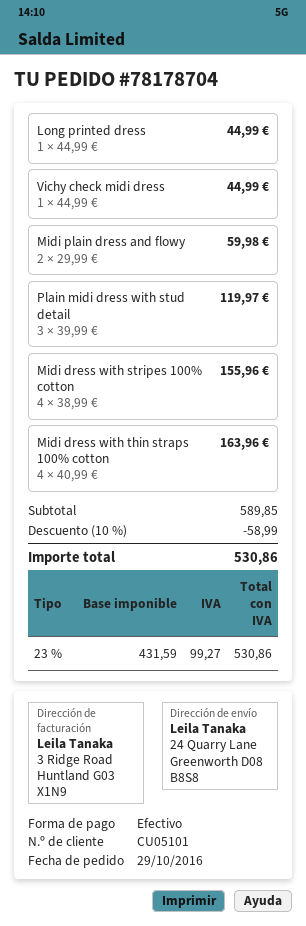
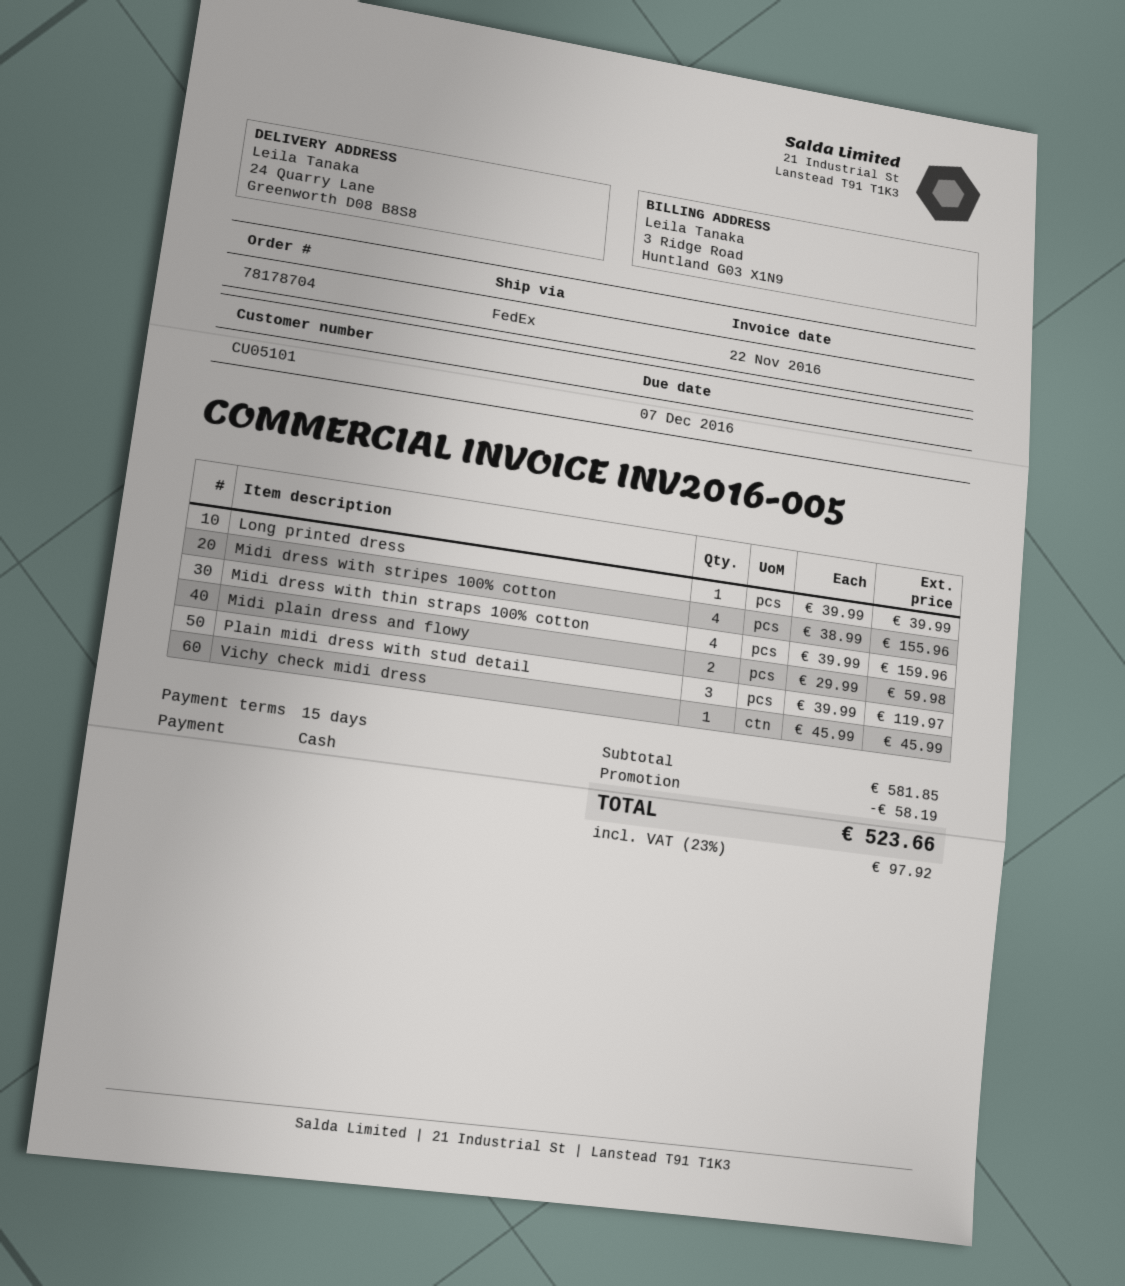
Long printed dress: 1 x 44.99 = 44.99 -> 1 x 39.99 = 39.99
Vichy check midi dress: 1 x 44.99 = 44.99 -> 1 x 45.99 = 45.99
Midi dress with thin straps 100% cotton: 4 x 40.99 = 163.96 -> 4 x 39.99 = 159.96
subtotal: 589.85 -> 581.85
discount: 58.99 -> 58.19
tax: 23% = 99.27 -> 23% = 97.92
total: 530.86 -> 523.66

